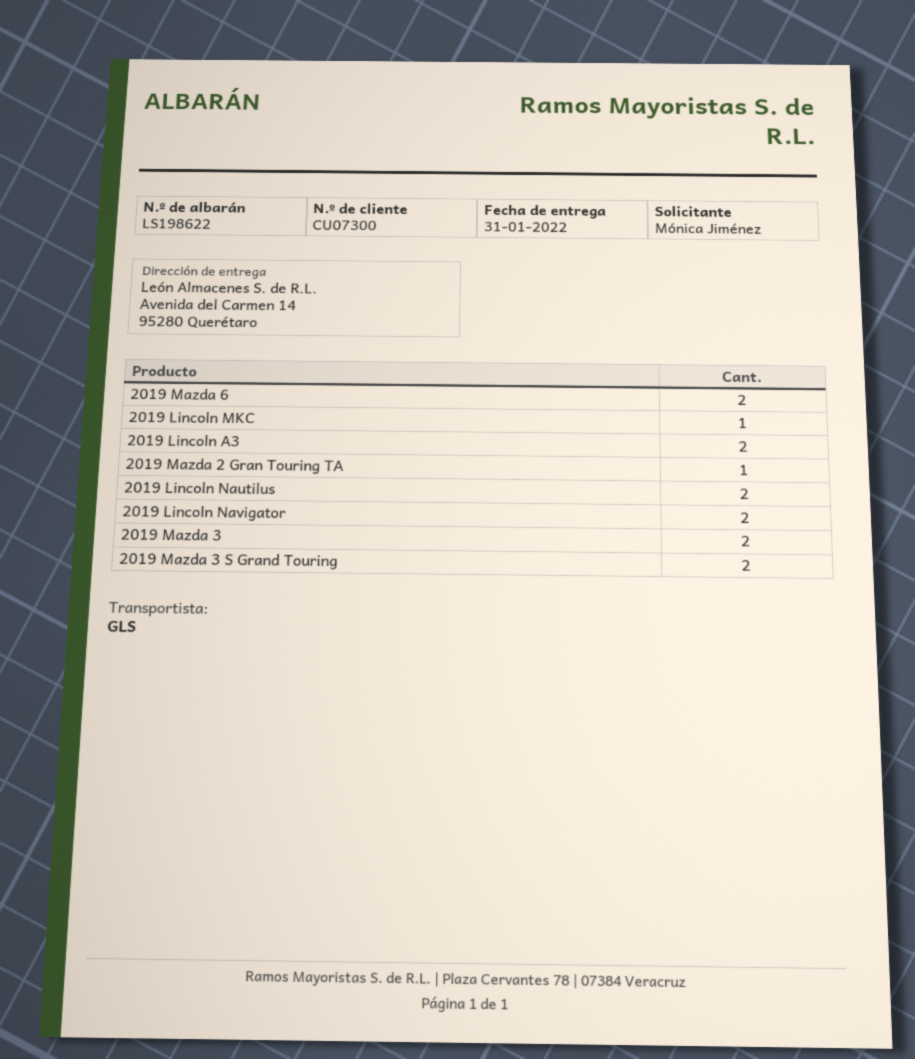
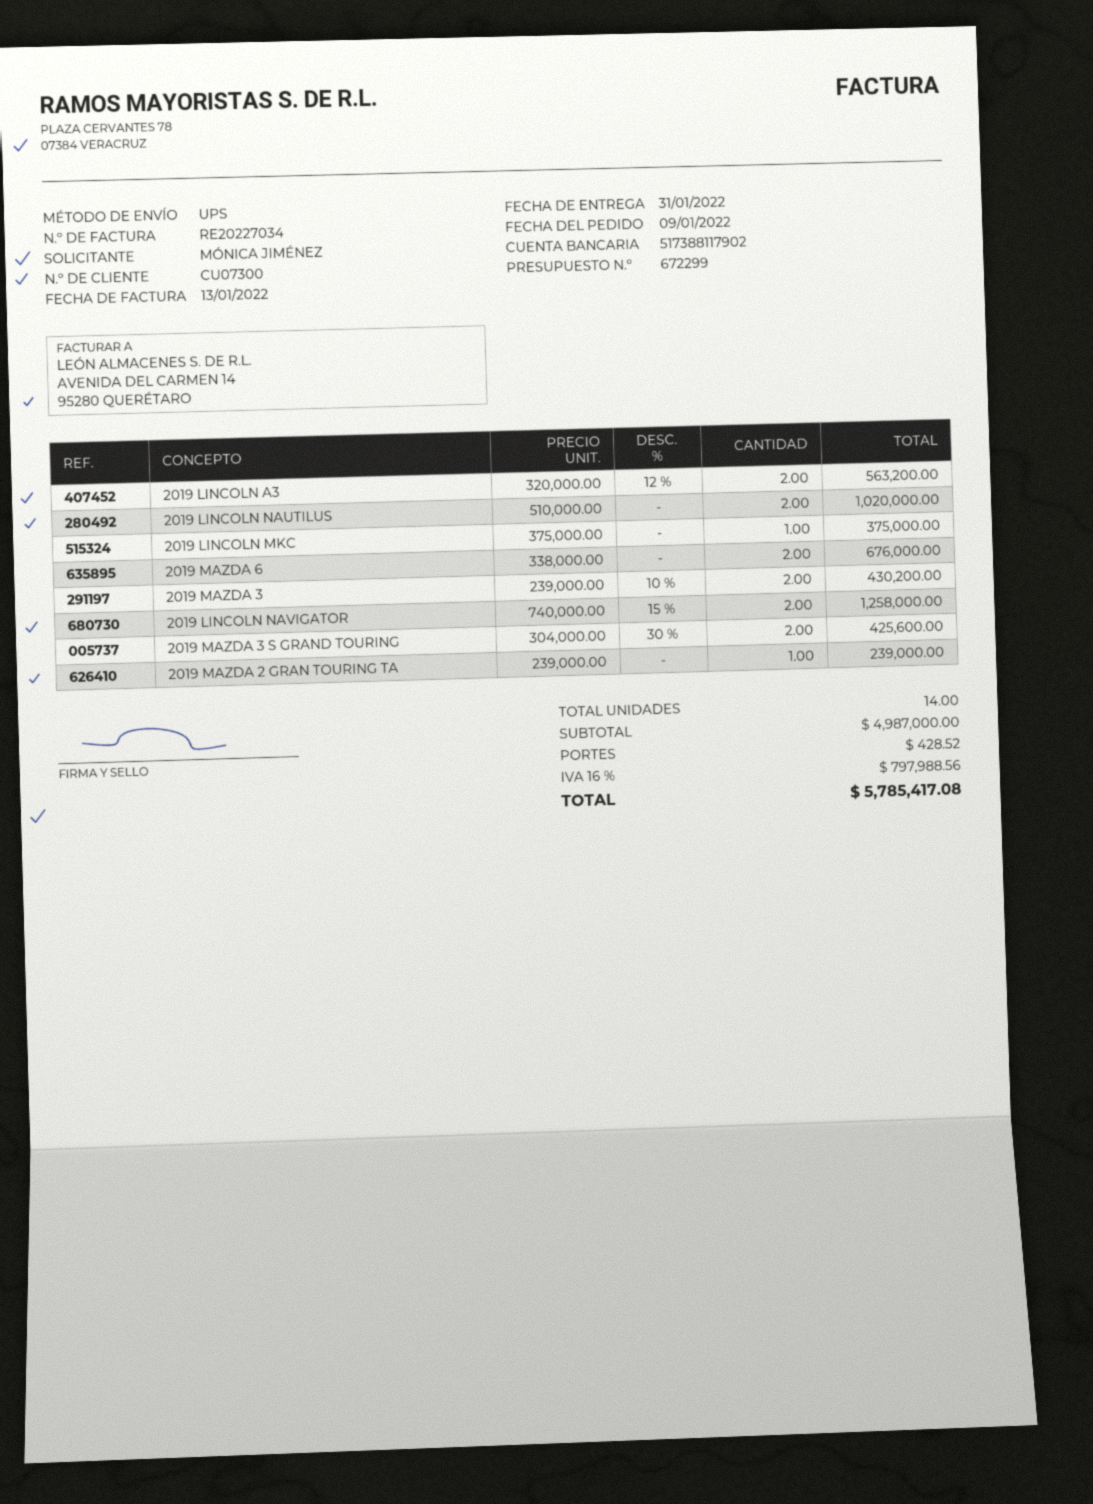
shipping method: GLS -> UPS

